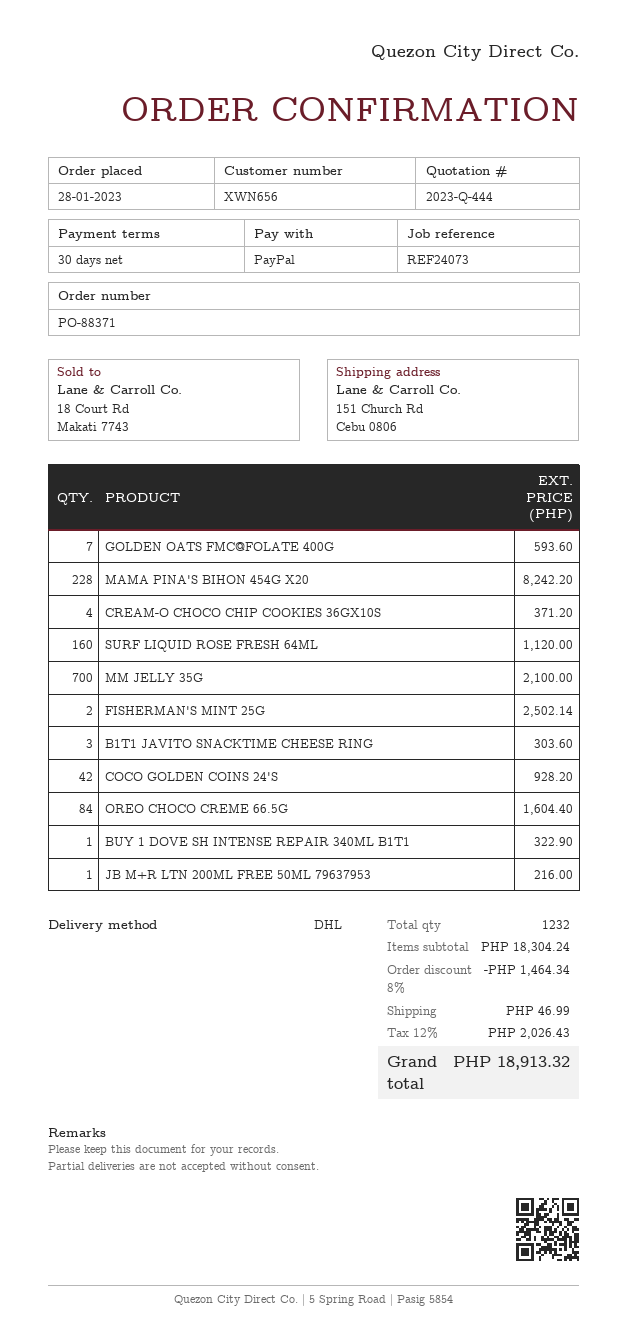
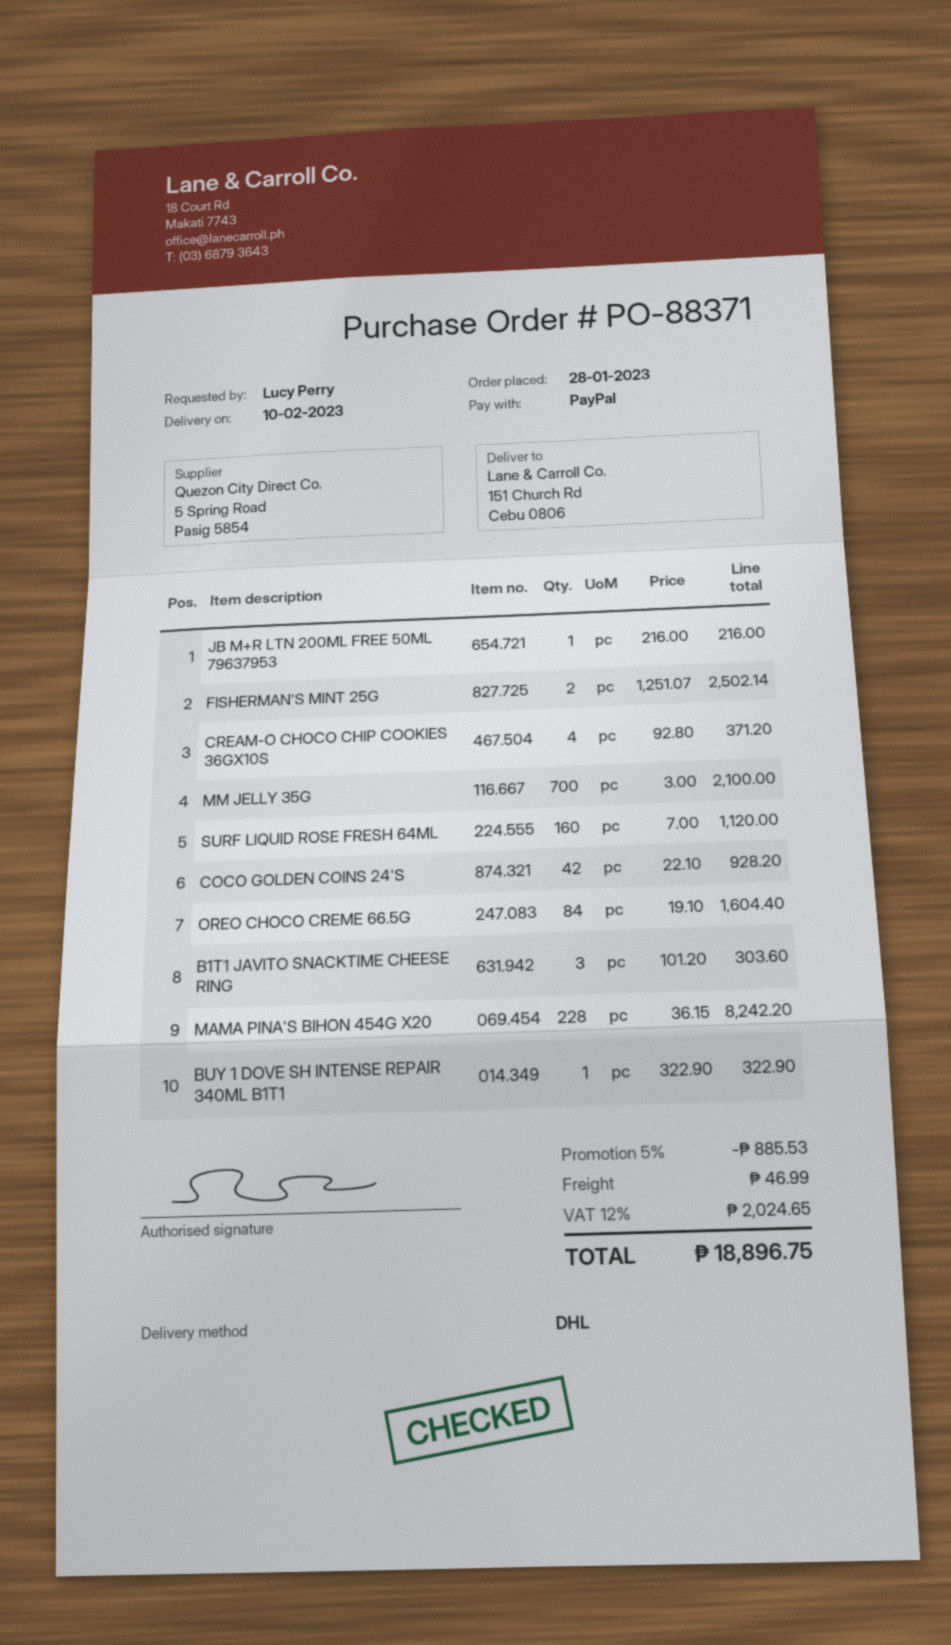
GOLDEN OATS FMC@FOLATE 400G: 7 for 593.60 -> none
discount: 8% = 1464.34 -> 5% = 885.53
tax: 12% = 2026.43 -> 12% = 2024.65
total: 18913.32 -> 18896.75

